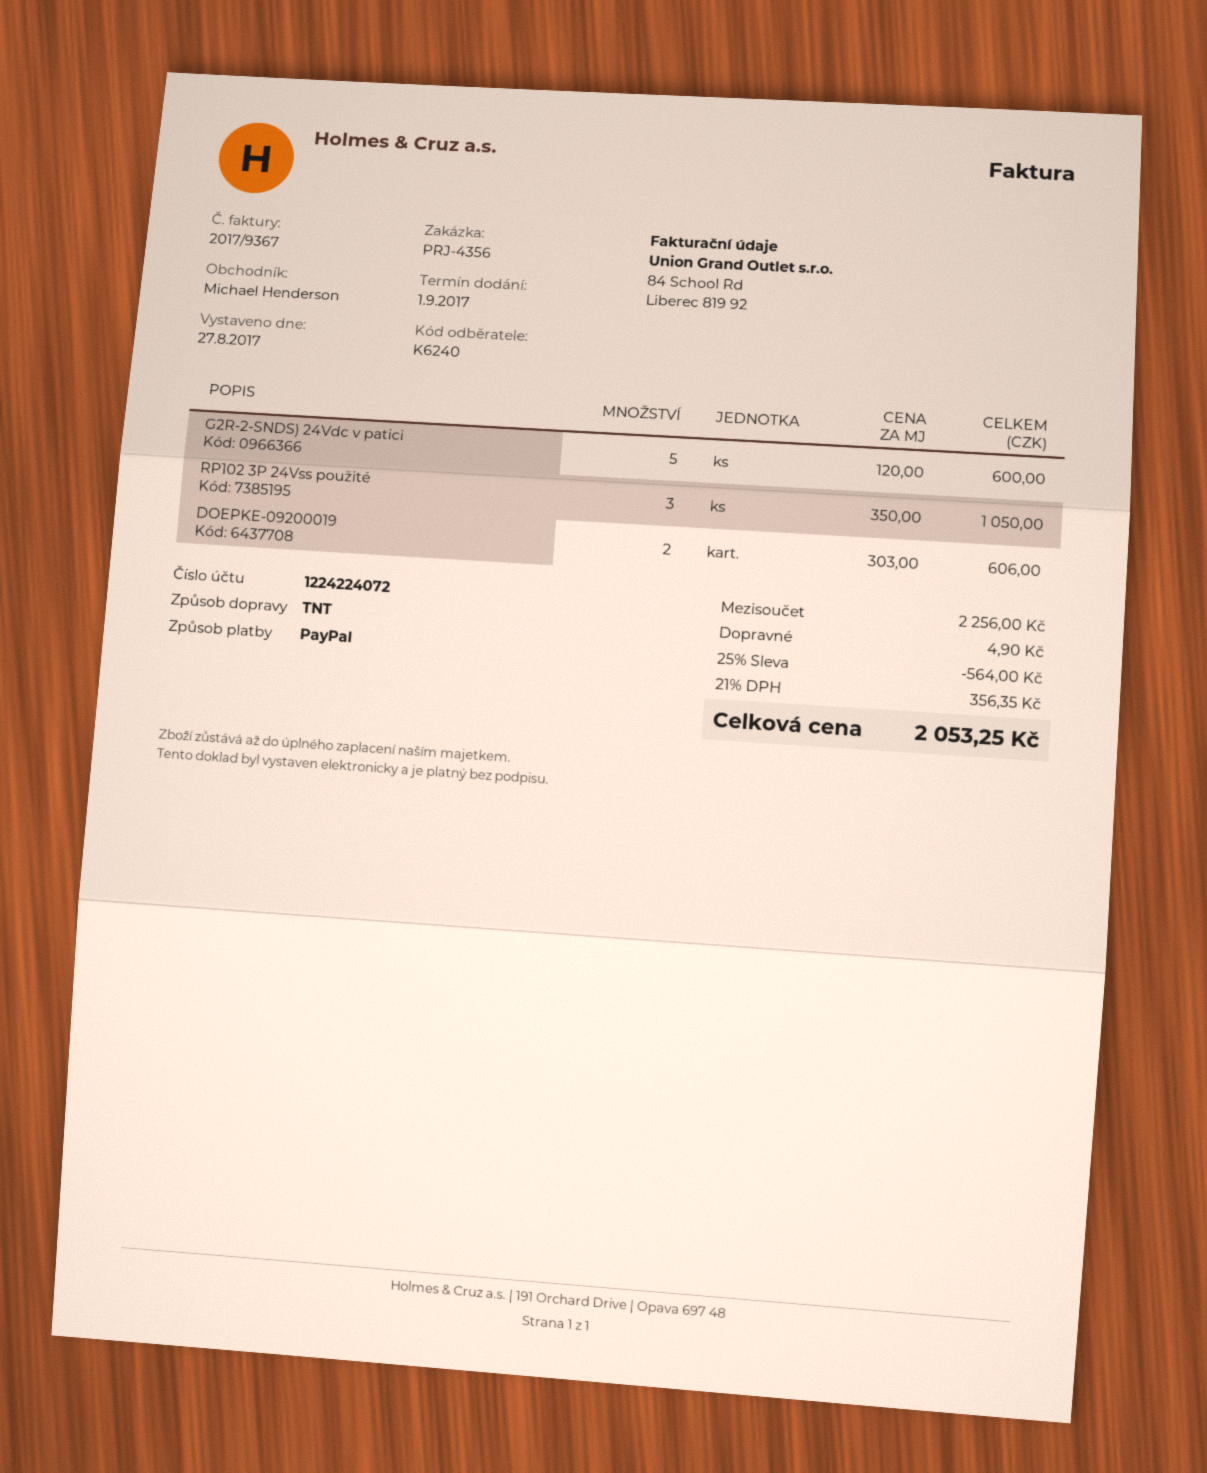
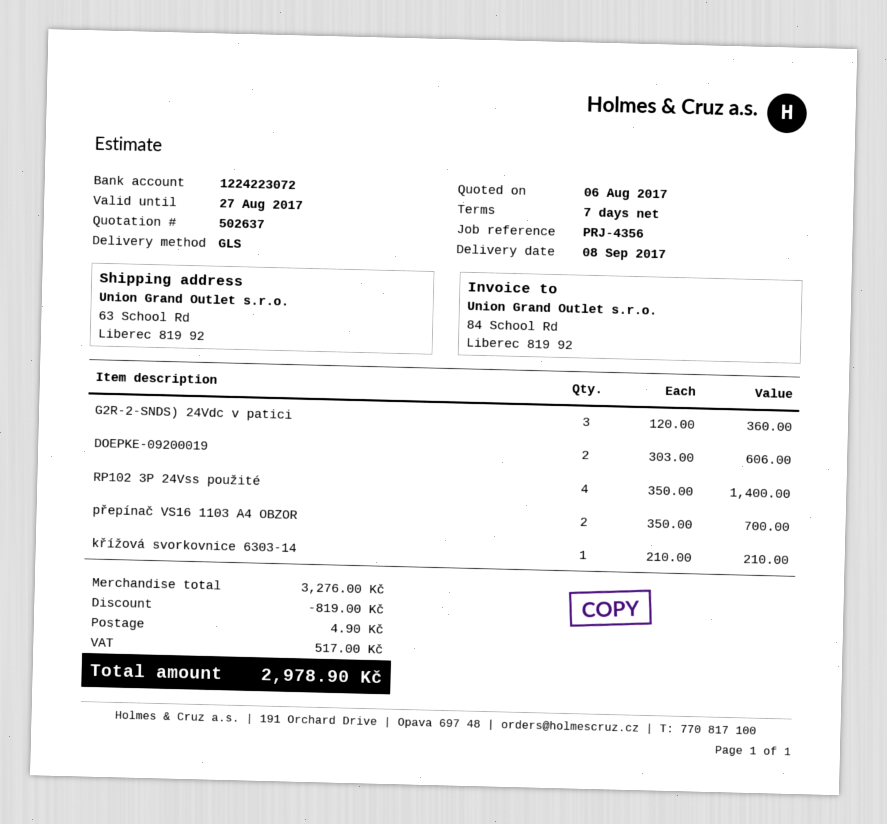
delivery date: 2017-09-01 -> 2017-09-08
bank account: 1224224072 -> 1224223072
shipping method: TNT -> GLS
G2R-2-SNDS) 24Vdc v patici: 5 x 120.00 = 600.00 -> 3 x 120.00 = 360.00
RP102 3P 24Vss použité: 3 x 350.00 = 1050.00 -> 4 x 350.00 = 1400.00
přepínač VS16 1103 A4 OBZOR: none -> 2 x 350.00 = 700.00
křížová svorkovnice 6303-14: none -> 1 x 210.00 = 210.00
subtotal: 2256.00 -> 3276.00
discount: 564.00 -> 819.00
tax: 356.35 -> 517.00
total: 2053.25 -> 2978.90

